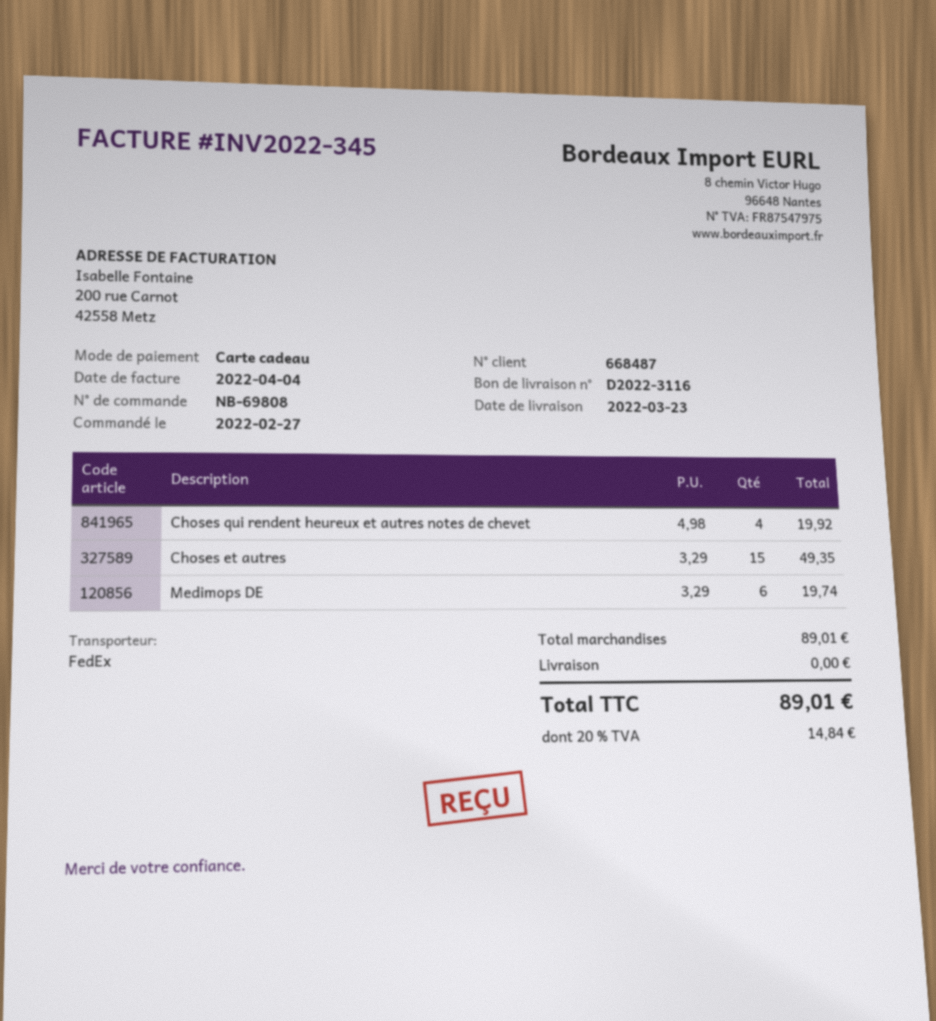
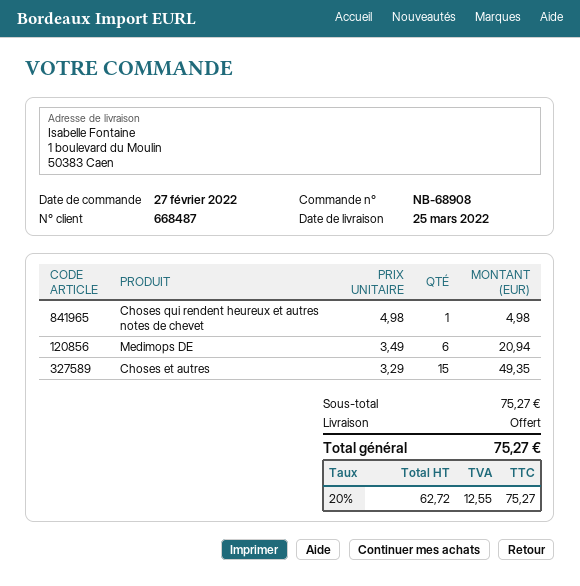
order number: NB-69808 -> NB-68908
delivery date: 2022-03-23 -> 2022-03-25
Choses qui rendent heureux et autres notes de chevet: 4 x 4.98 = 19.92 -> 1 x 4.98 = 4.98
Medimops DE: 6 x 3.29 = 19.74 -> 6 x 3.49 = 20.94
subtotal: 89.01 -> 75.27
tax: 20% = 14.84 -> 20% = 12.55
total: 89.01 -> 75.27

